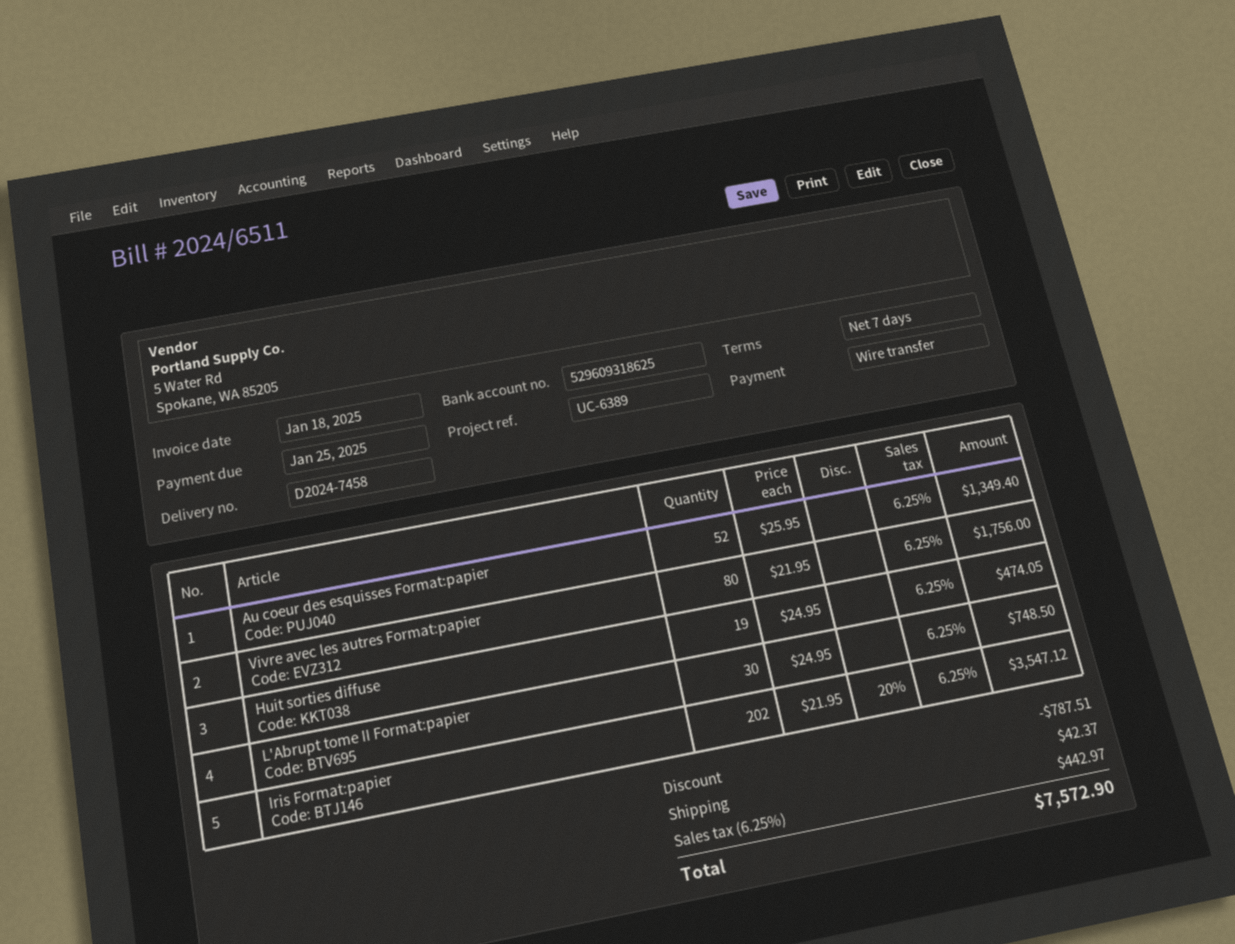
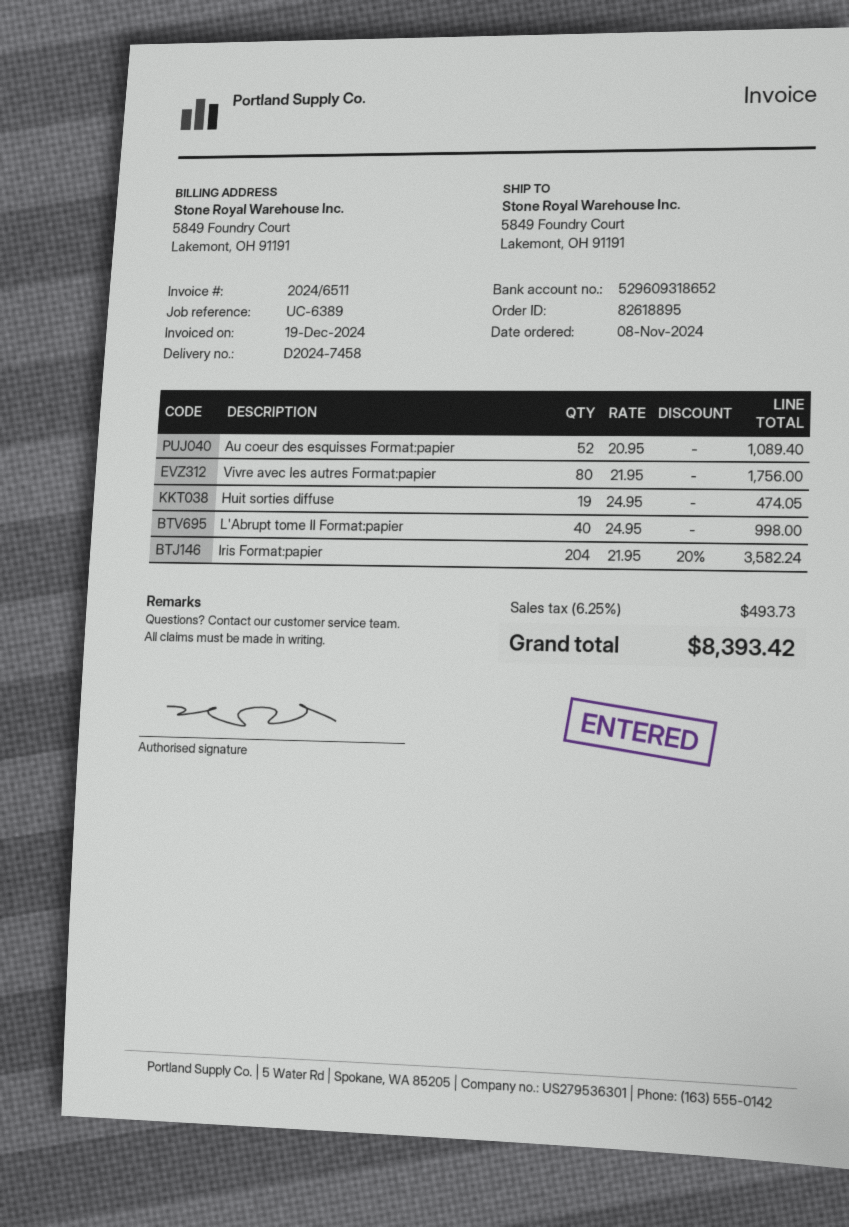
invoice date: 2025-01-18 -> 2024-12-19
bank account: 529609318625 -> 529609318652
Au coeur des esquisses Format:papier: 52 x 25.95 = 1349.40 -> 52 x 20.95 = 1089.40
L'Abrupt tome II Format:papier: 30 x 24.95 = 748.50 -> 40 x 24.95 = 998.00
Iris Format:papier: 202 x 21.95 - 20% = 3547.12 -> 204 x 21.95 - 20% = 3582.24
discount: 787.51 -> none
shipping: 42.37 -> none
tax: 6.25% = 442.97 -> 6.25% = 493.73
total: 7572.90 -> 8393.42

